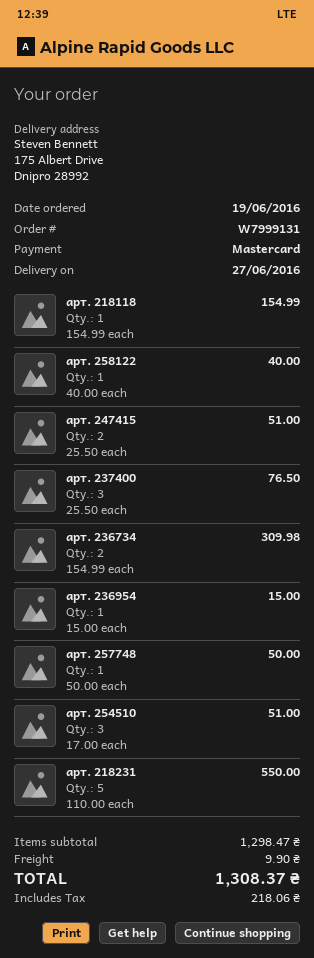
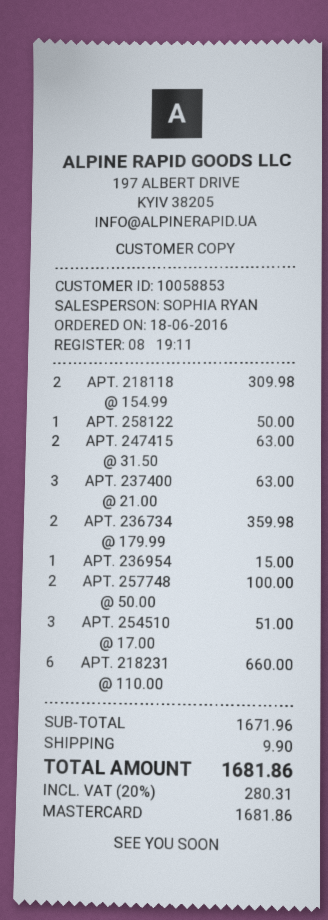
order date: 2016-06-19 -> 2016-06-18
арт. 218118: 1 x 154.99 = 154.99 -> 2 x 154.99 = 309.98
арт. 258122: 1 x 40.00 = 40.00 -> 1 x 50.00 = 50.00
арт. 247415: 2 x 25.50 = 51.00 -> 2 x 31.50 = 63.00
арт. 237400: 3 x 25.50 = 76.50 -> 3 x 21.00 = 63.00
арт. 236734: 2 x 154.99 = 309.98 -> 2 x 179.99 = 359.98
арт. 257748: 1 x 50.00 = 50.00 -> 2 x 50.00 = 100.00
арт. 218231: 5 x 110.00 = 550.00 -> 6 x 110.00 = 660.00
subtotal: 1298.47 -> 1671.96
tax: 218.06 -> 280.31
total: 1308.37 -> 1681.86

